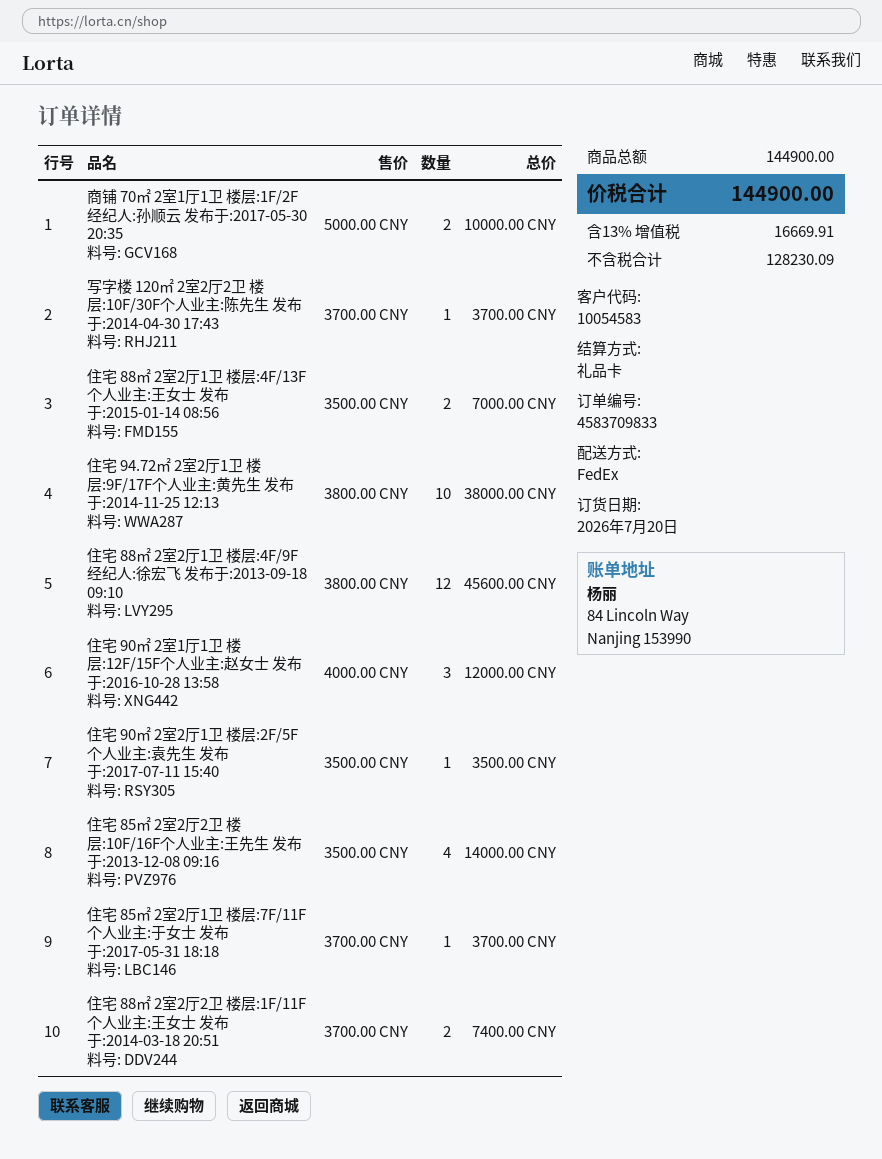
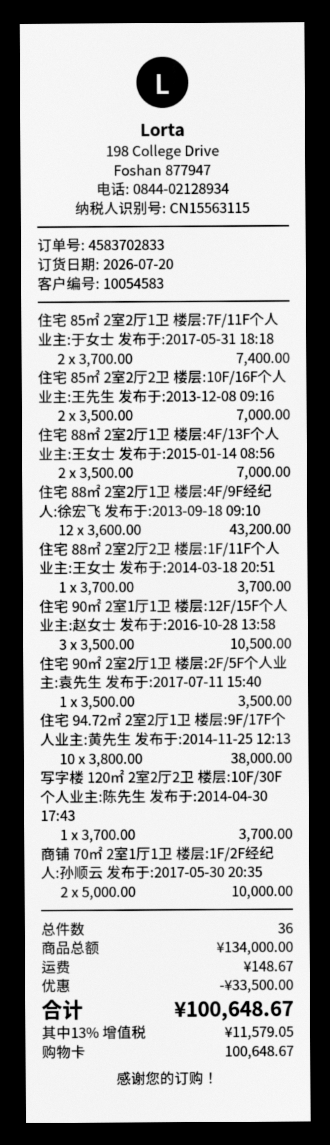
order number: 4583709833 -> 4583702833
住宅 88㎡ 2室2厅1卫 楼层:4F/9F经纪人:徐宏飞 发布于:2013-09-18 09:10: 12 x 3800.00 = 45600.00 -> 12 x 3600.00 = 43200.00
住宅 90㎡ 2室1厅1卫 楼层:12F/15F个人业主:赵女士 发布于:2016-10-28 13:58: 3 x 4000.00 = 12000.00 -> 3 x 3500.00 = 10500.00
住宅 85㎡ 2室2厅2卫 楼层:10F/16F个人业主:王先生 发布于:2013-12-08 09:16: 4 x 3500.00 = 14000.00 -> 2 x 3500.00 = 7000.00
住宅 85㎡ 2室2厅1卫 楼层:7F/11F个人业主:于女士 发布于:2017-05-31 18:18: 1 x 3700.00 = 3700.00 -> 2 x 3700.00 = 7400.00
住宅 88㎡ 2室2厅2卫 楼层:1F/11F个人业主:王女士 发布于:2014-03-18 20:51: 2 x 3700.00 = 7400.00 -> 1 x 3700.00 = 3700.00
subtotal: 144900.00 -> 134000.00
discount: none -> 33500.00
shipping: none -> 148.67
tax: 13% = 16669.91 -> 13% = 11579.05
total: 144900.00 -> 100648.67

